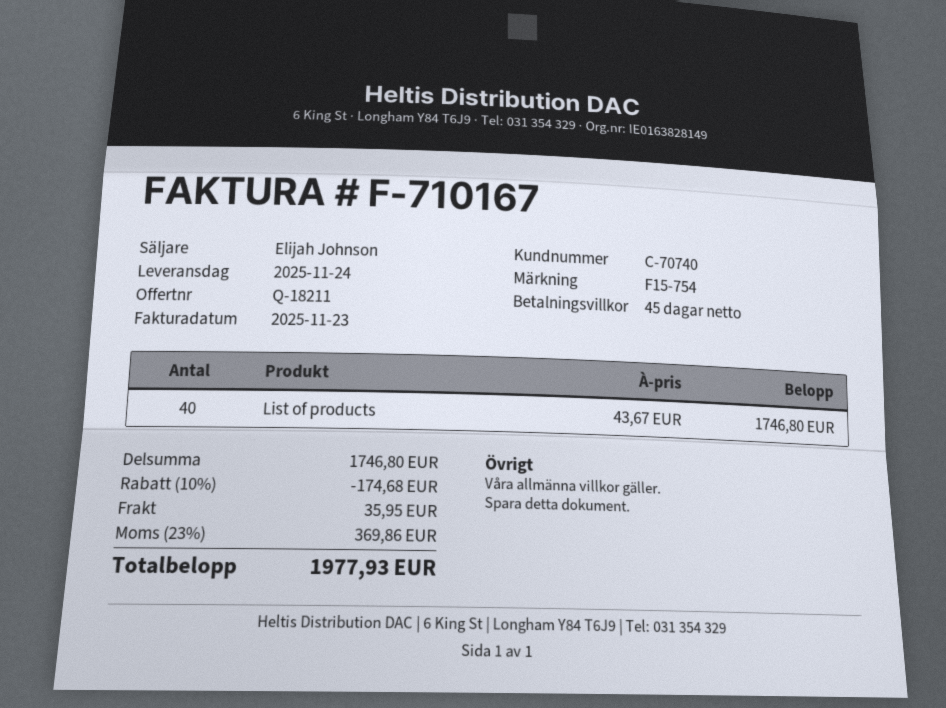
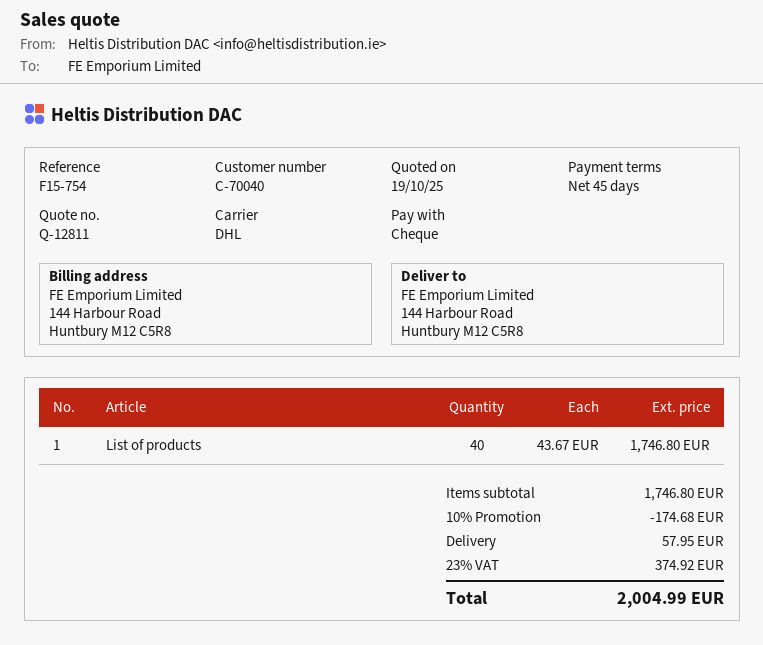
quote number: Q-18211 -> Q-12811
customer number: C-70740 -> C-70040
shipping: 35.95 -> 57.95
tax: 23% = 369.86 -> 23% = 374.92
total: 1977.93 -> 2004.99

